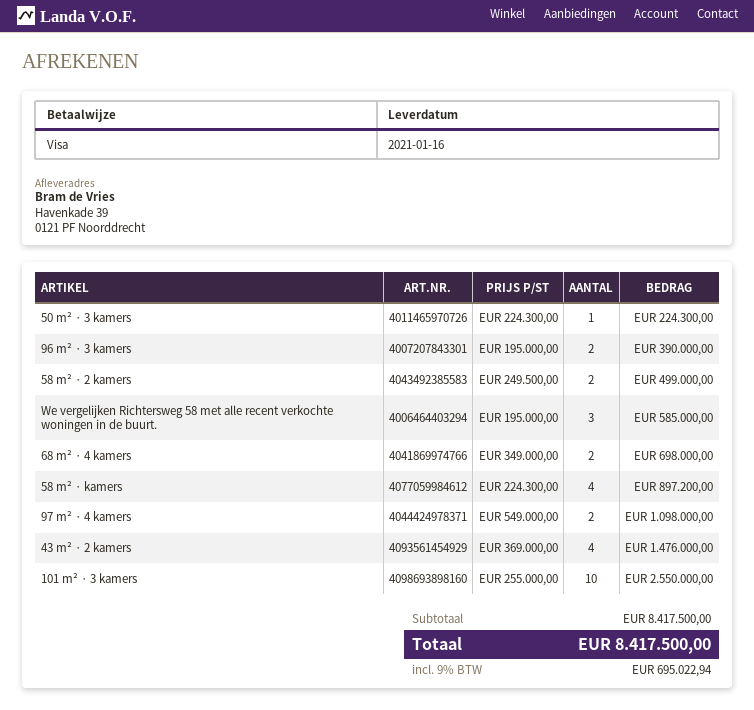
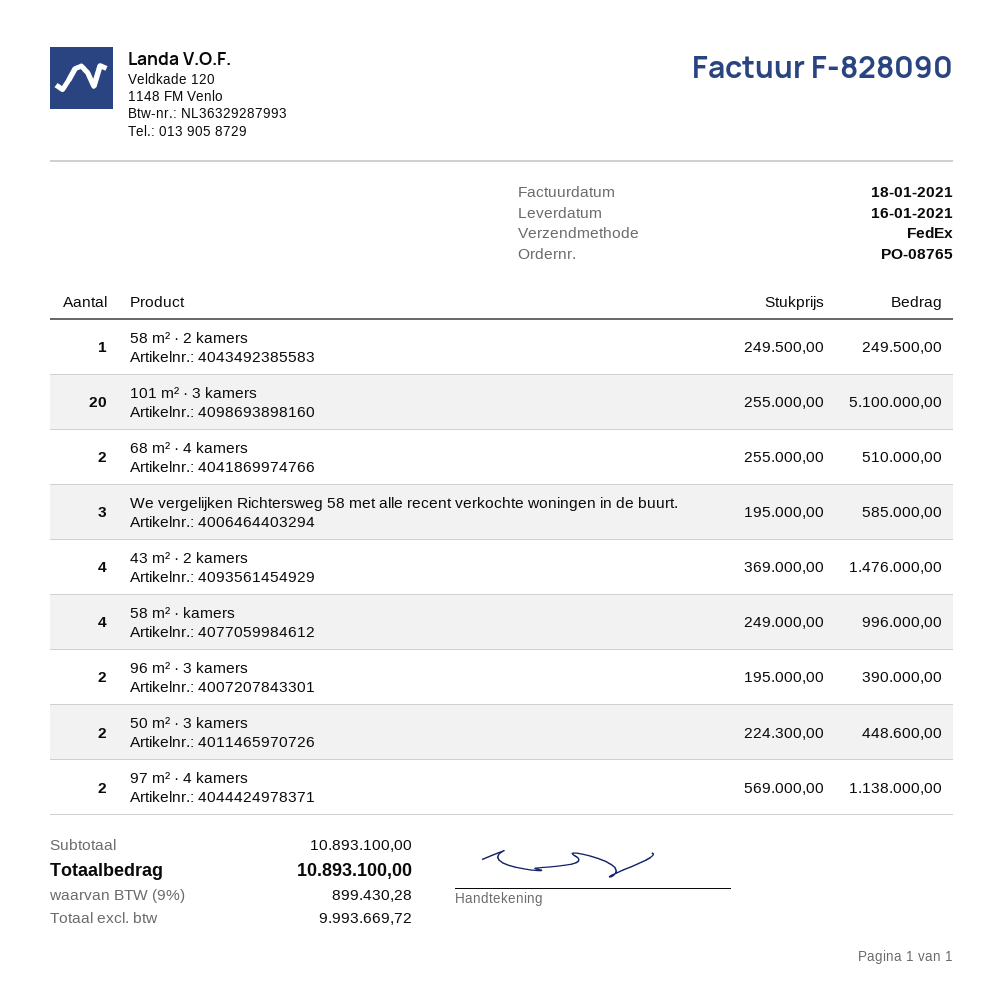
50 m² · 3 kamers: 1 x 224300.00 = 224300.00 -> 2 x 224300.00 = 448600.00
58 m² · 2 kamers: 2 x 249500.00 = 499000.00 -> 1 x 249500.00 = 249500.00
68 m² · 4 kamers: 2 x 349000.00 = 698000.00 -> 2 x 255000.00 = 510000.00
58 m² · kamers: 4 x 224300.00 = 897200.00 -> 4 x 249000.00 = 996000.00
97 m² · 4 kamers: 2 x 549000.00 = 1098000.00 -> 2 x 569000.00 = 1138000.00
101 m² · 3 kamers: 10 x 255000.00 = 2550000.00 -> 20 x 255000.00 = 5100000.00
subtotal: 8417500.00 -> 10893100.00
tax: 9% = 695022.94 -> 9% = 899430.28
total: 8417500.00 -> 10893100.00

